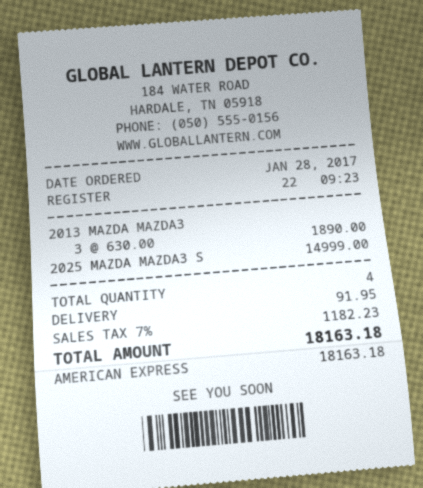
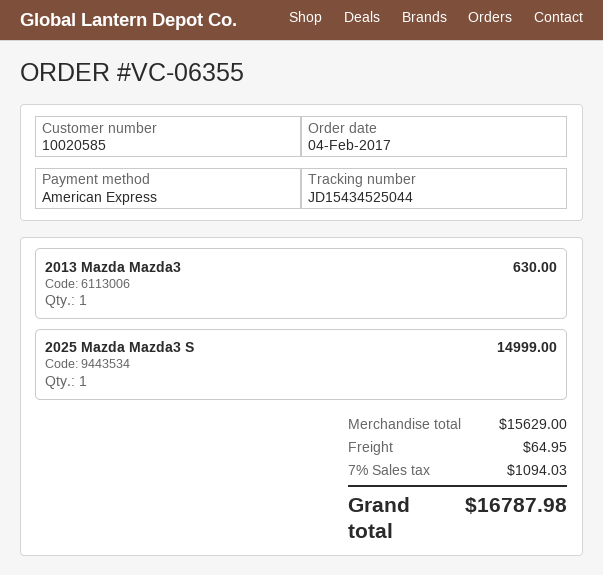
order date: 2017-01-28 -> 2017-02-04
2013 MAZDA MAZDA3: 3 for 1890.00 -> 1 for 630.00
shipping: 91.95 -> 64.95
tax: 7% = 1182.23 -> 7% = 1094.03
total: 18163.18 -> 16787.98

